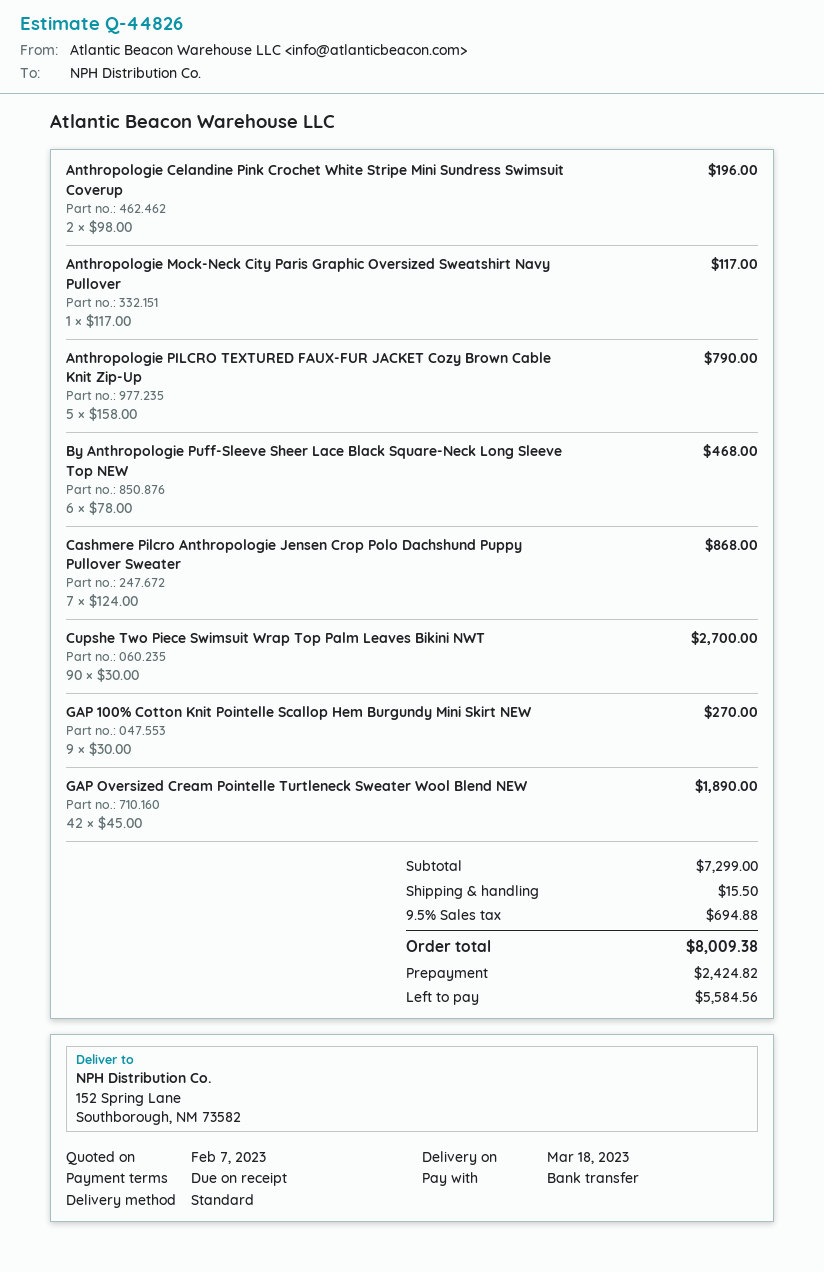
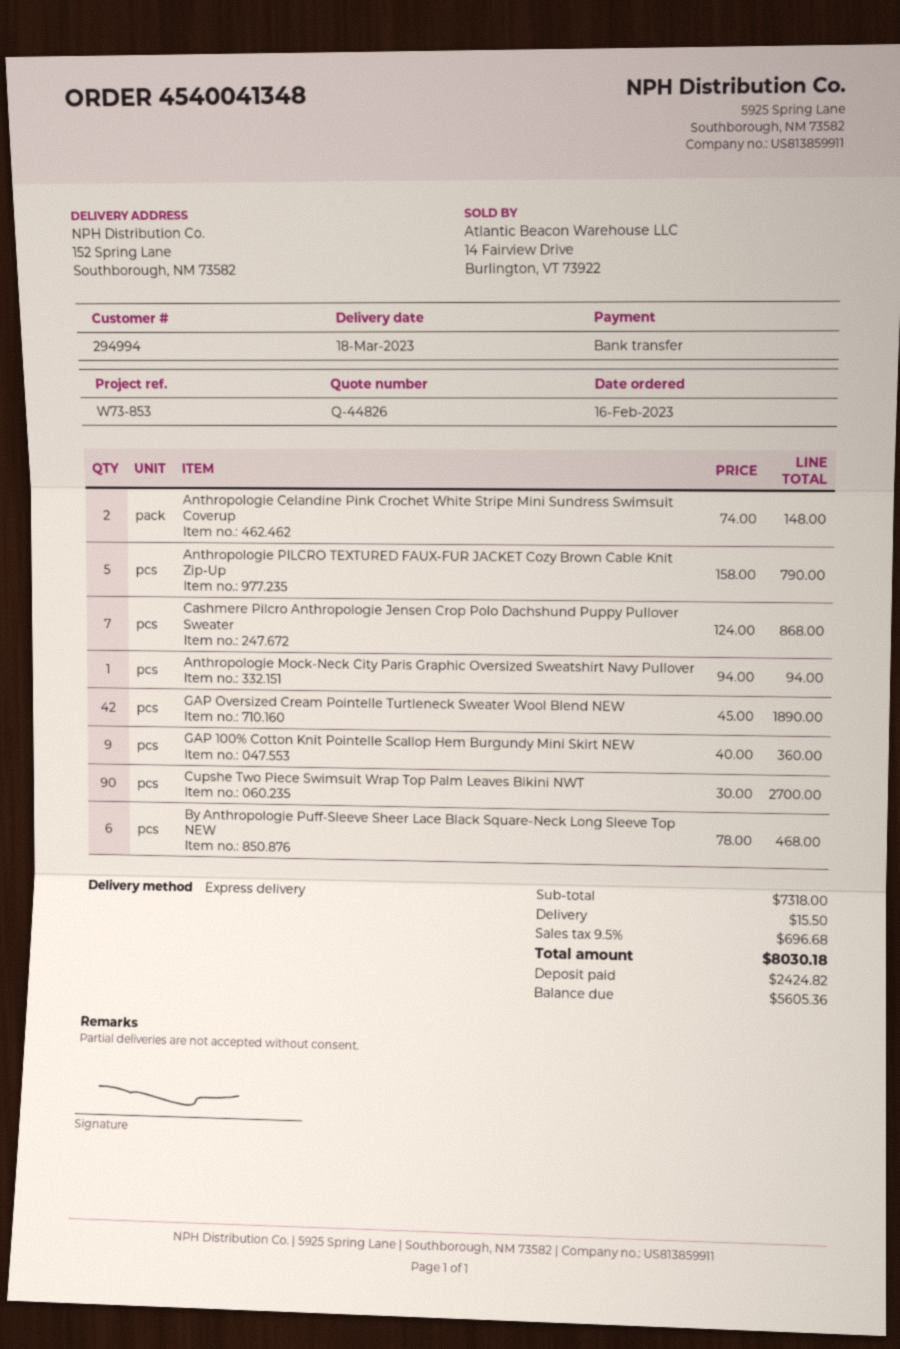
shipping method: standard -> express
Anthropologie Celandine Pink Crochet White Stripe Mini Sundress Swimsuit Coverup: 2 x 98.00 = 196.00 -> 2 x 74.00 = 148.00
Anthropologie Mock-Neck City Paris Graphic Oversized Sweatshirt Navy Pullover: 1 x 117.00 = 117.00 -> 1 x 94.00 = 94.00
GAP 100% Cotton Knit Pointelle Scallop Hem Burgundy Mini Skirt NEW: 9 x 30.00 = 270.00 -> 9 x 40.00 = 360.00
subtotal: 7299.00 -> 7318.00
tax: 9.5% = 694.88 -> 9.5% = 696.68
total: 8009.38 -> 8030.18
balance: 5584.56 -> 5605.36

